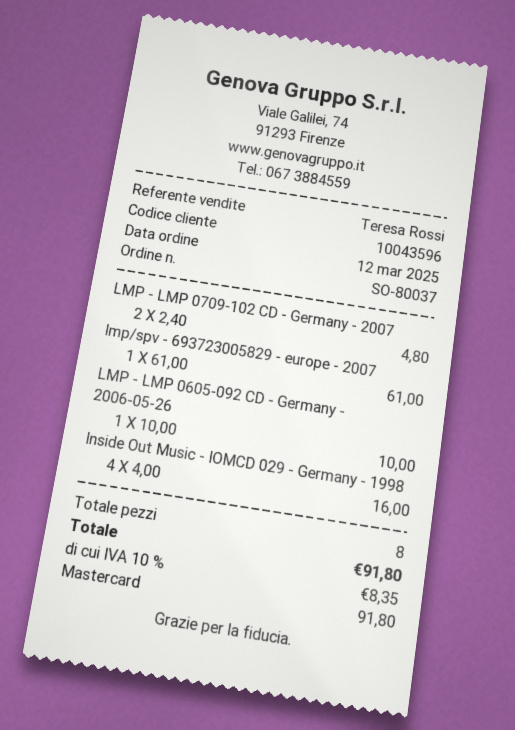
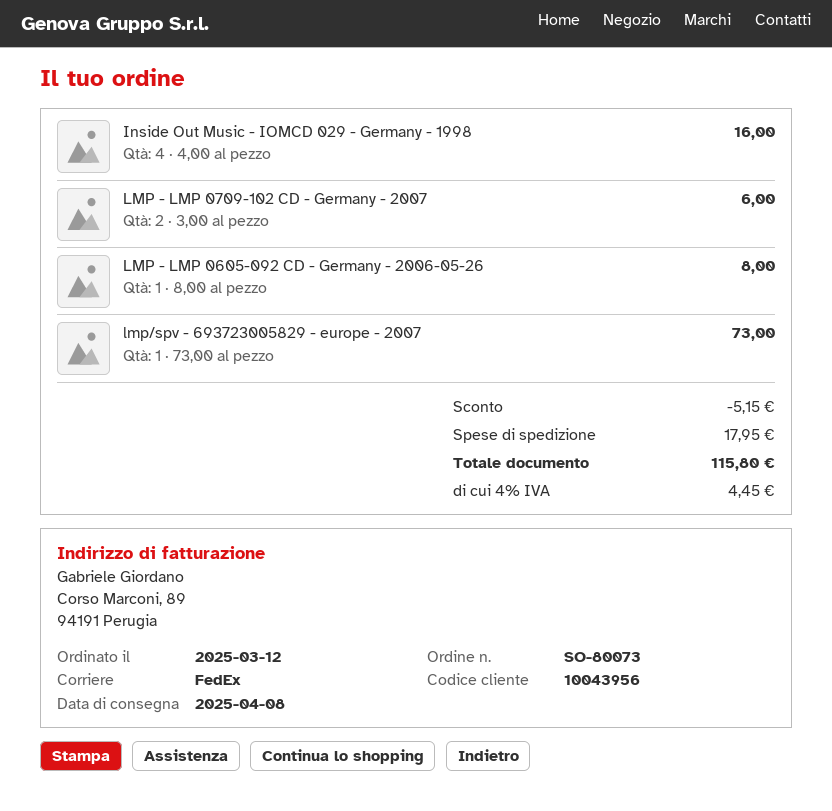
order number: SO-80037 -> SO-80073
customer number: 10043596 -> 10043956
LMP - LMP 0709-102 CD - Germany - 2007: 2 x 2.40 = 4.80 -> 2 x 3.00 = 6.00
lmp/spv - 693723005829 - europe - 2007: 1 x 61.00 = 61.00 -> 1 x 73.00 = 73.00
LMP - LMP 0605-092 CD - Germany - 2006-05-26: 1 x 10.00 = 10.00 -> 1 x 8.00 = 8.00
discount: none -> 5.15
shipping: none -> 17.95
tax: 10% = 8.35 -> 4% = 4.45
total: 91.80 -> 115.80

